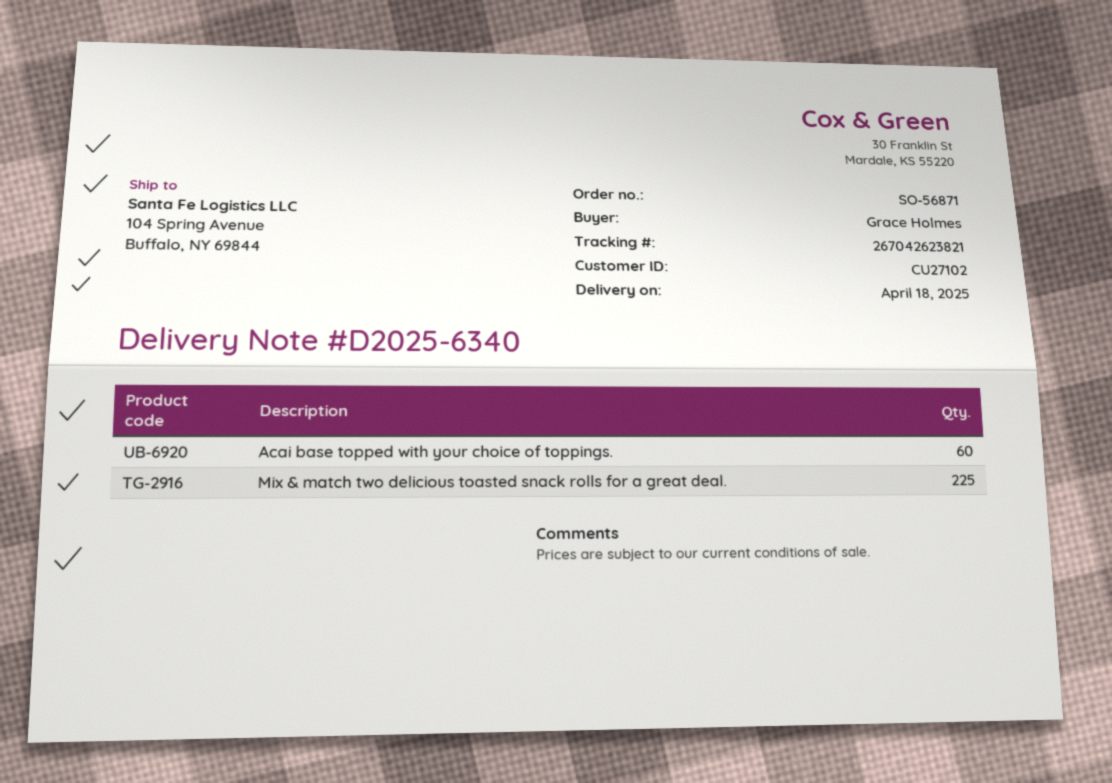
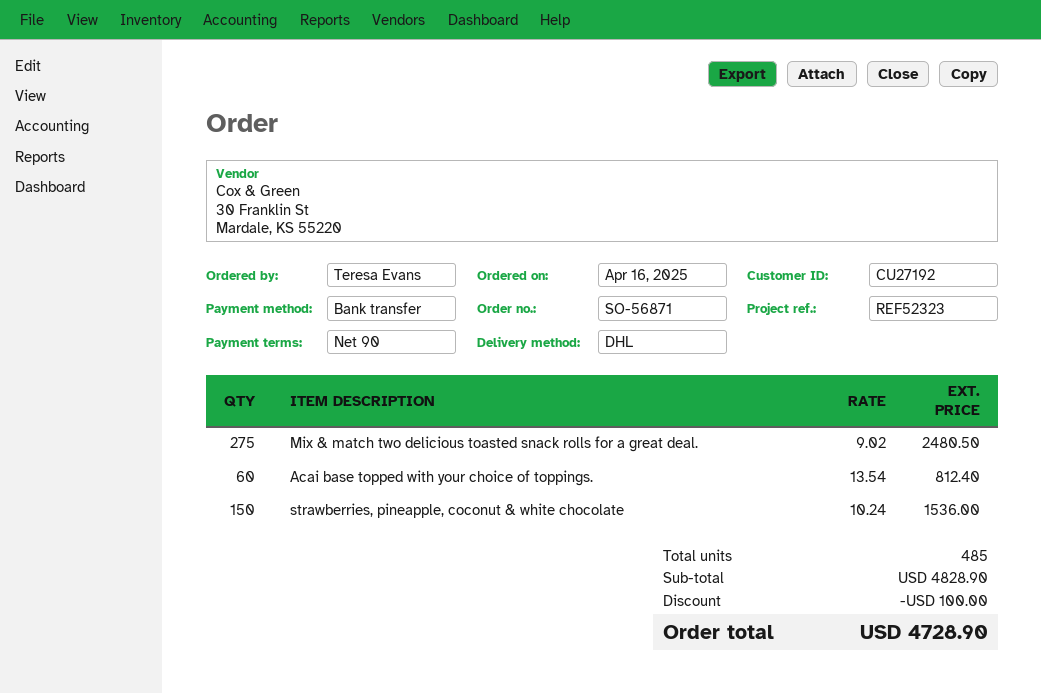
customer number: CU27102 -> CU27192
ordered by: Grace Holmes -> Teresa Evans
Mix & match two delicious toasted snack rolls for a great deal.: 225 -> 275
strawberries, pineapple, coconut & white chocolate: none -> 150

